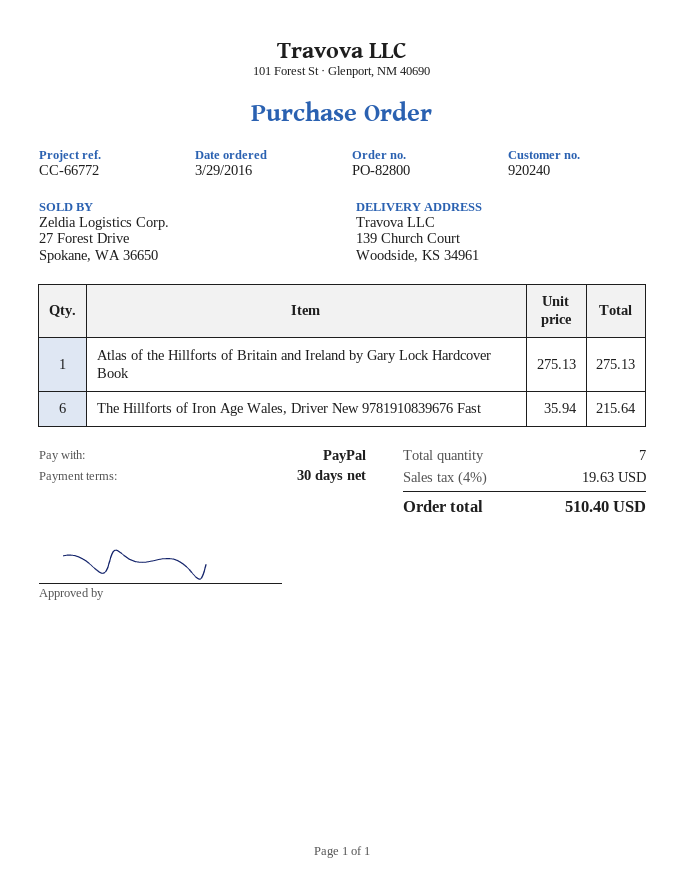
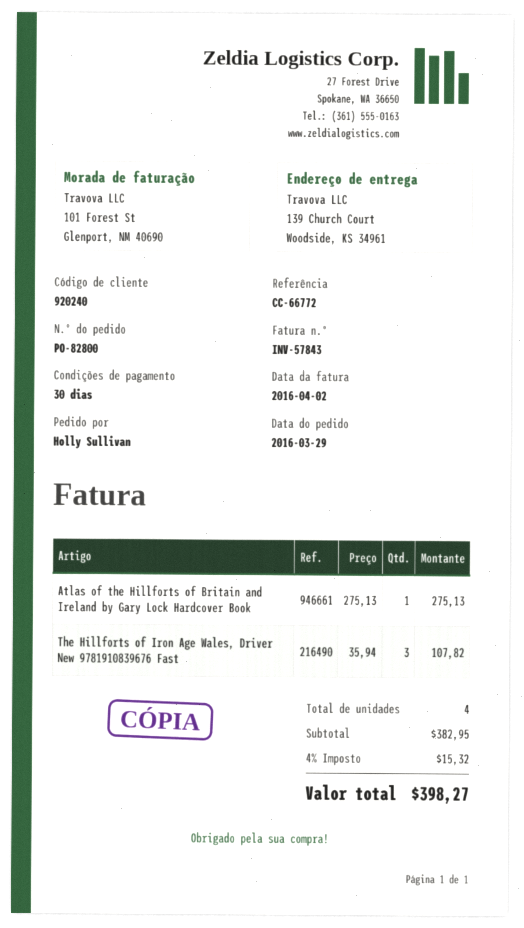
The Hillforts of Iron Age Wales, Driver New 9781910839676 Fast: 6 x 35.94 = 215.64 -> 3 x 35.94 = 107.82
total quantity: 7 -> 4
tax: 4% = 19.63 -> 4% = 15.32
total: 510.40 -> 398.27

